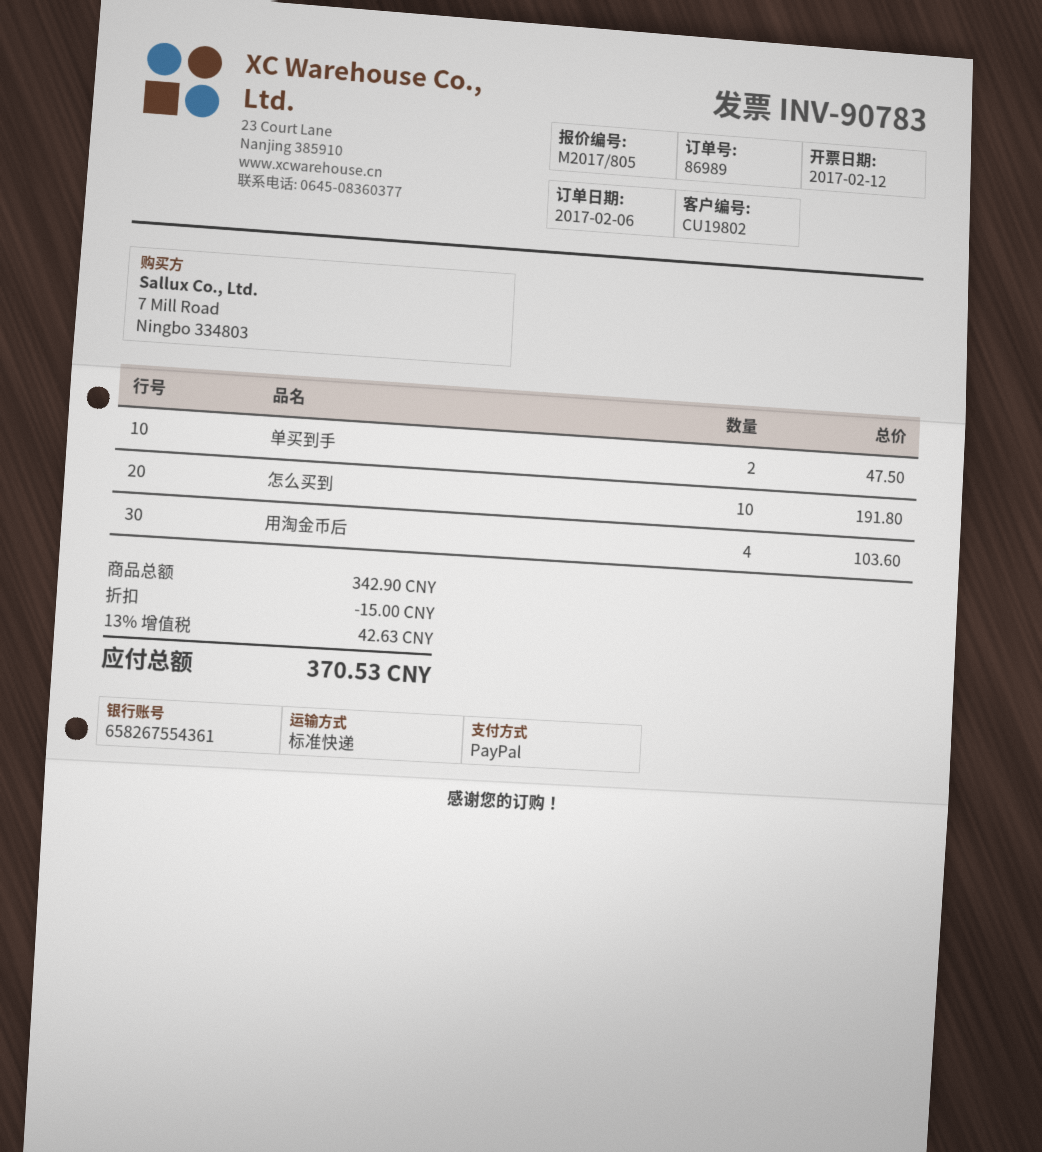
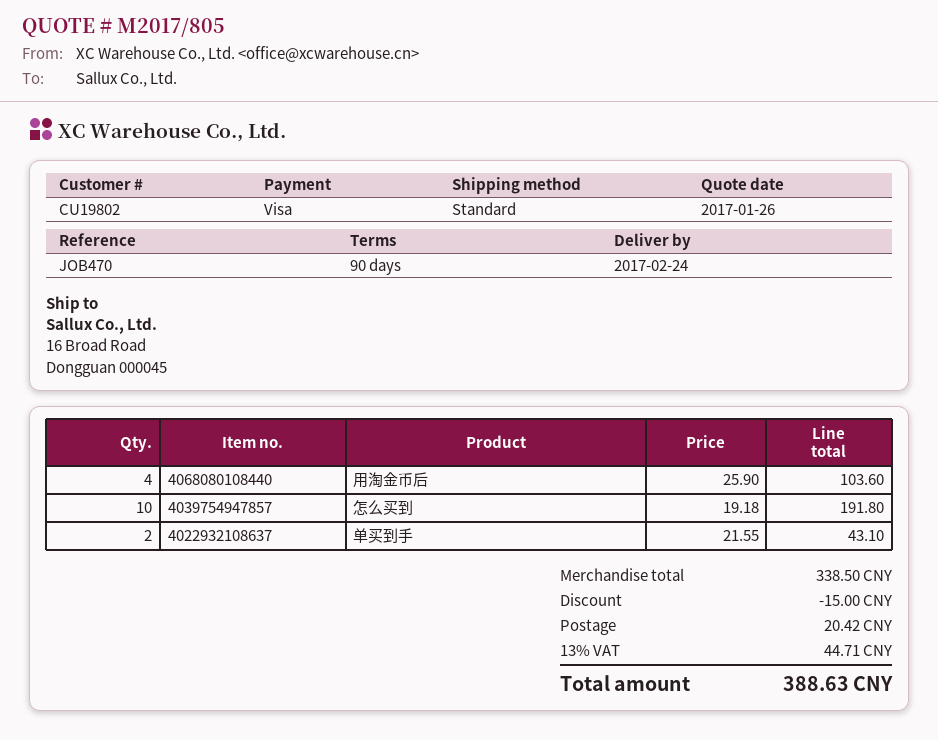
payment method: PayPal -> Visa
单买到手: 2 for 47.50 -> 2 for 43.10
subtotal: 342.90 -> 338.50
shipping: none -> 20.42
tax: 13% = 42.63 -> 13% = 44.71
total: 370.53 -> 388.63

